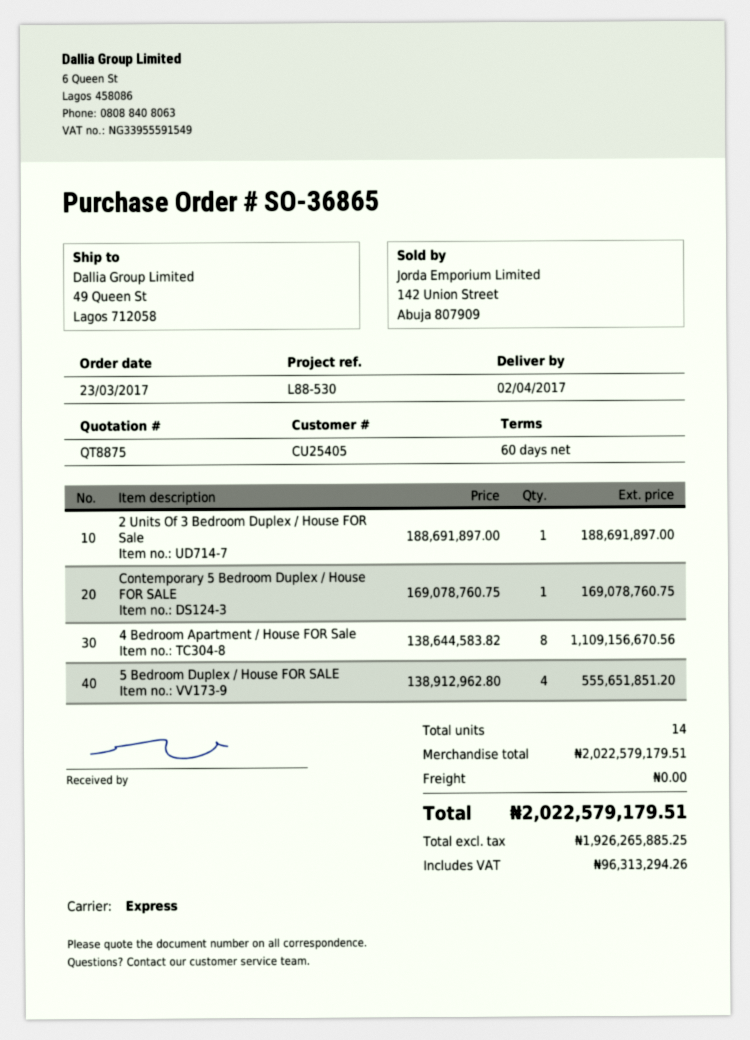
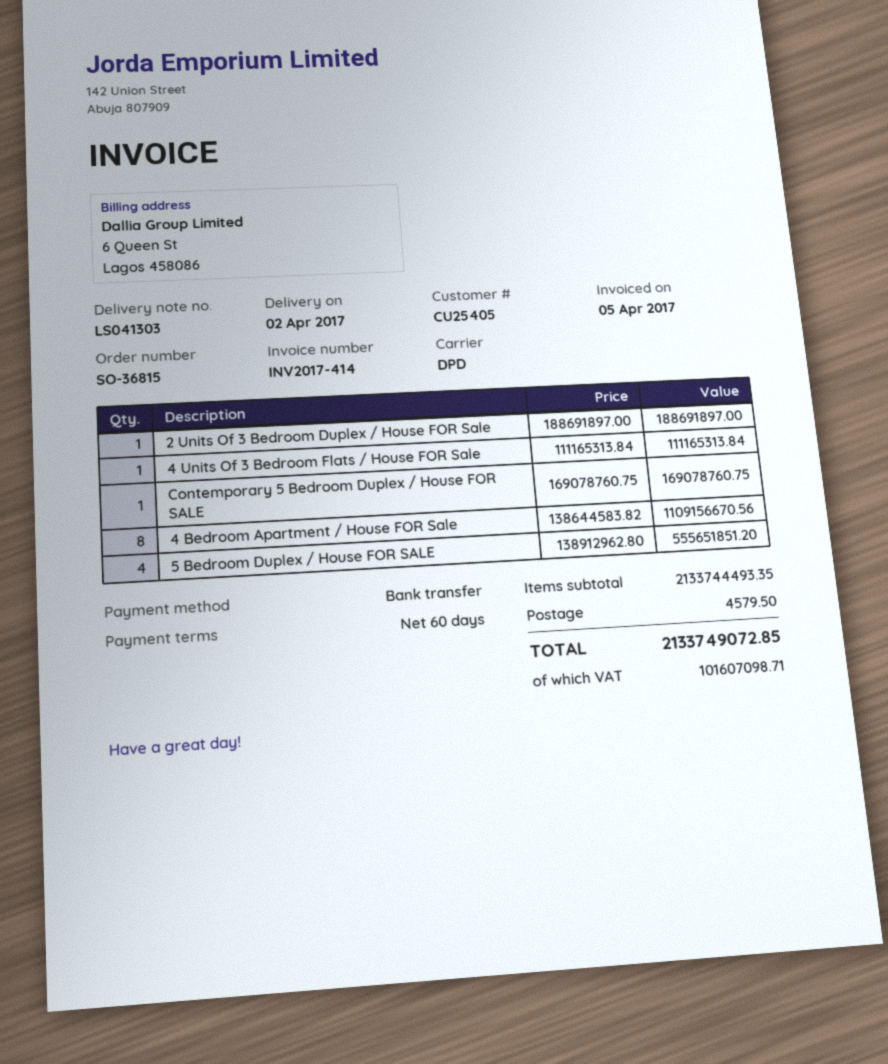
order number: SO-36865 -> SO-36815
shipping method: express -> DPD
4 Units Of 3 Bedroom Flats / House FOR Sale: none -> 1 x 111165313.84 = 111165313.84
subtotal: 2022579179.51 -> 2133744493.35
shipping: 0.00 -> 4579.50
tax: 96313294.26 -> 101607098.71
total: 2022579179.51 -> 2133749072.85

